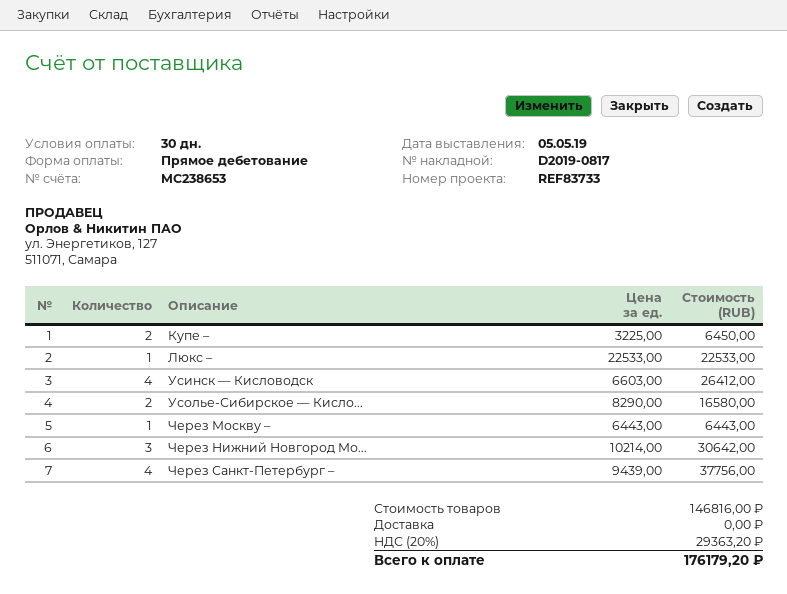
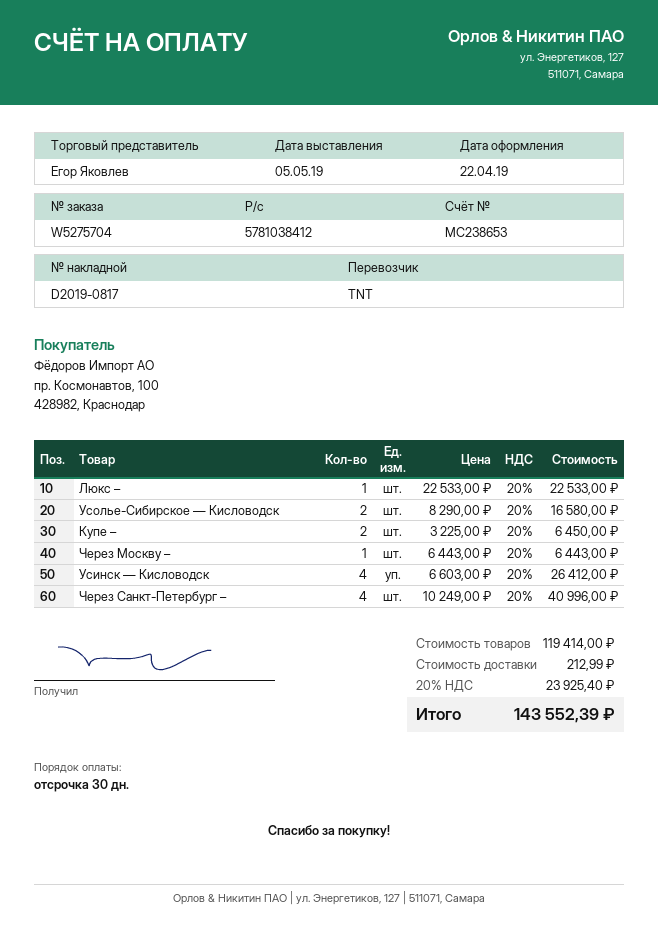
Через Нижний Новгород Мо...: 3 x 10214.00 = 30642.00 -> none
Через Санкт-Петербург –: 4 x 9439.00 = 37756.00 -> 4 x 10249.00 = 40996.00
subtotal: 146816.00 -> 119414.00
shipping: 0.00 -> 212.99
tax: 20% = 29363.20 -> 20% = 23925.40
total: 176179.20 -> 143552.39

